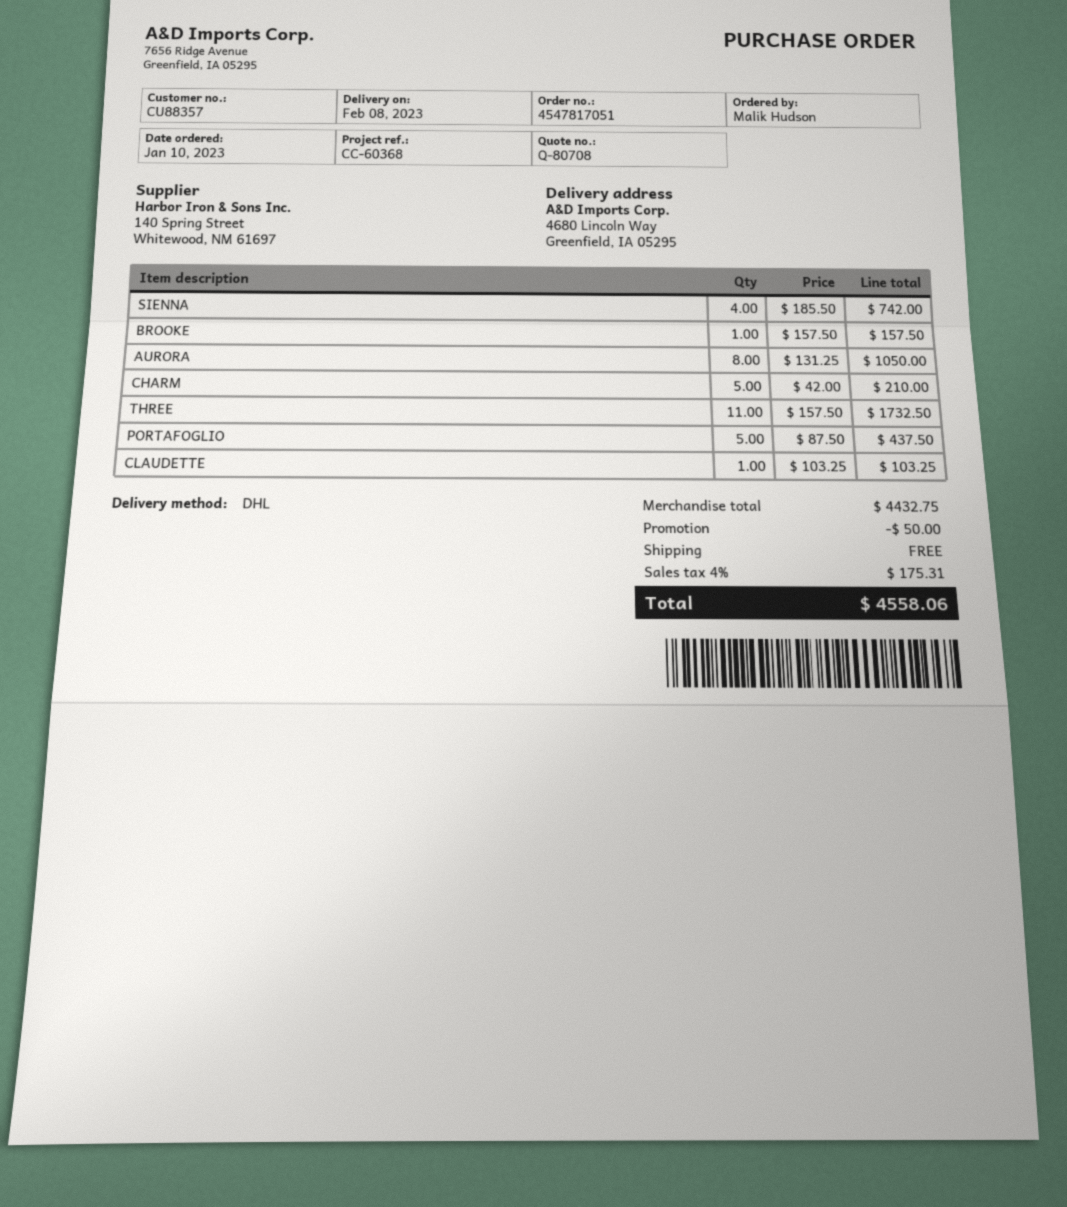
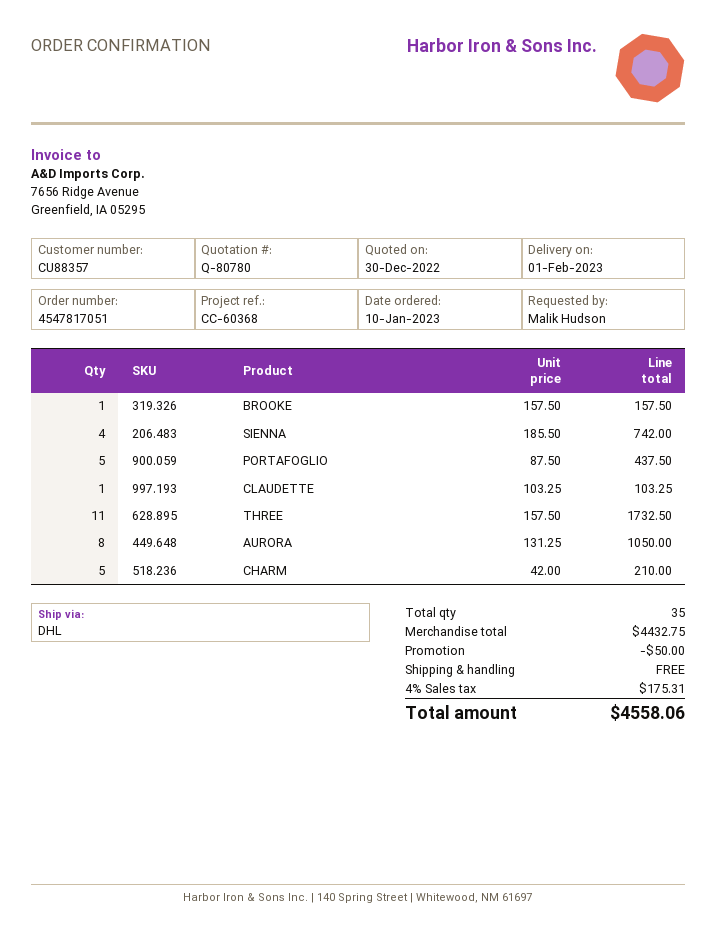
quote number: Q-80708 -> Q-80780
delivery date: 2023-02-08 -> 2023-02-01

